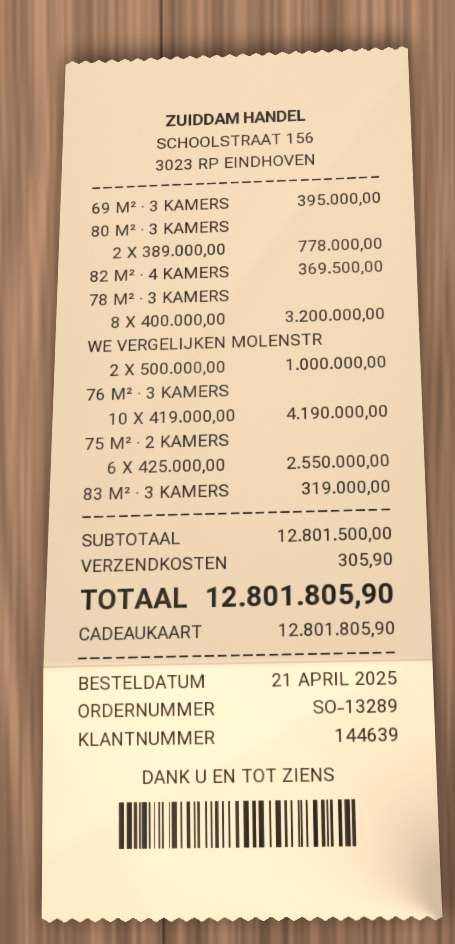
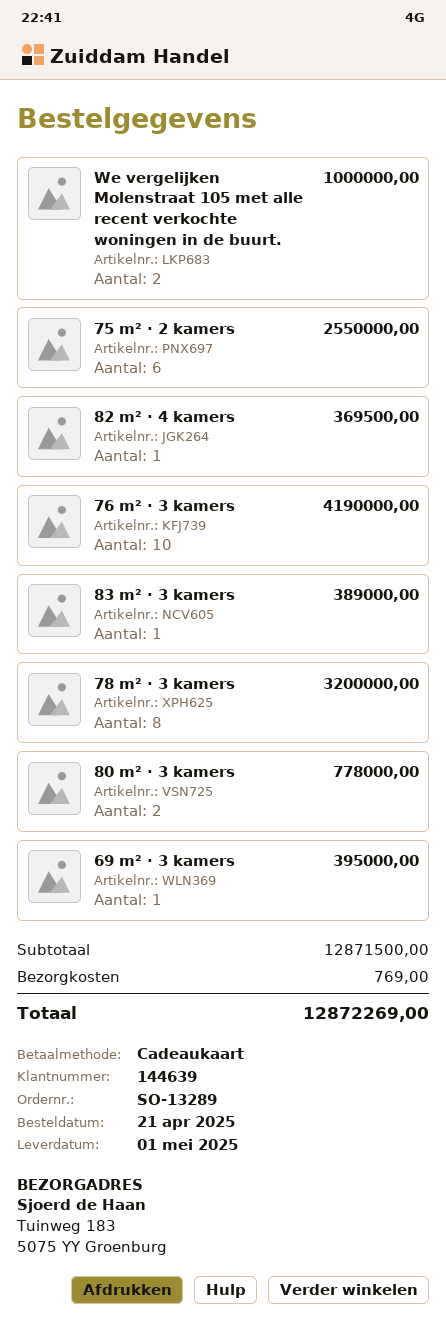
83 M² · 3 KAMERS: 1 for 319000.00 -> 1 for 389000.00
subtotal: 12801500.00 -> 12871500.00
shipping: 305.90 -> 769.00
total: 12801805.90 -> 12872269.00

